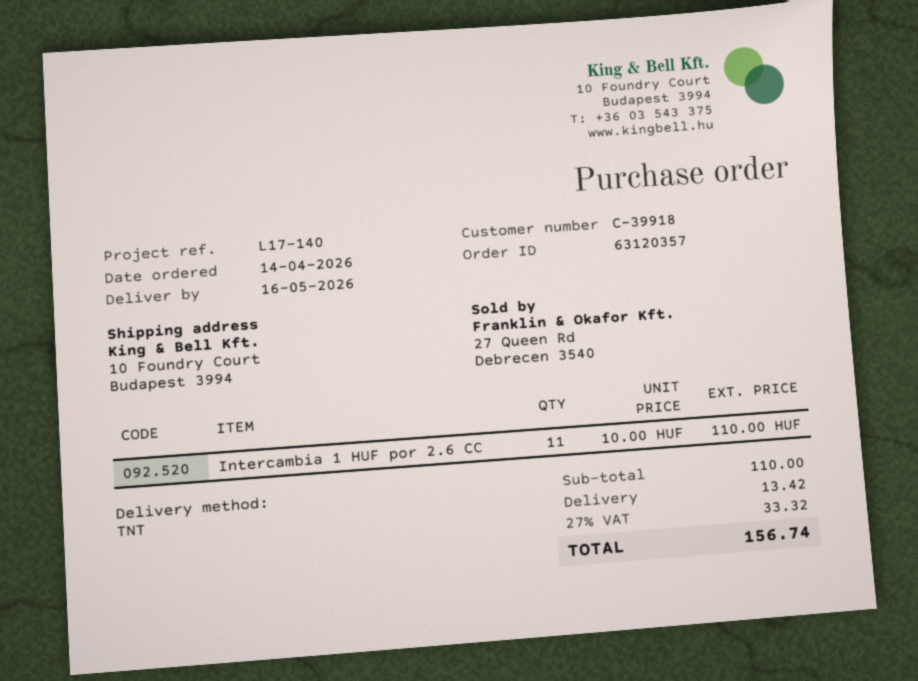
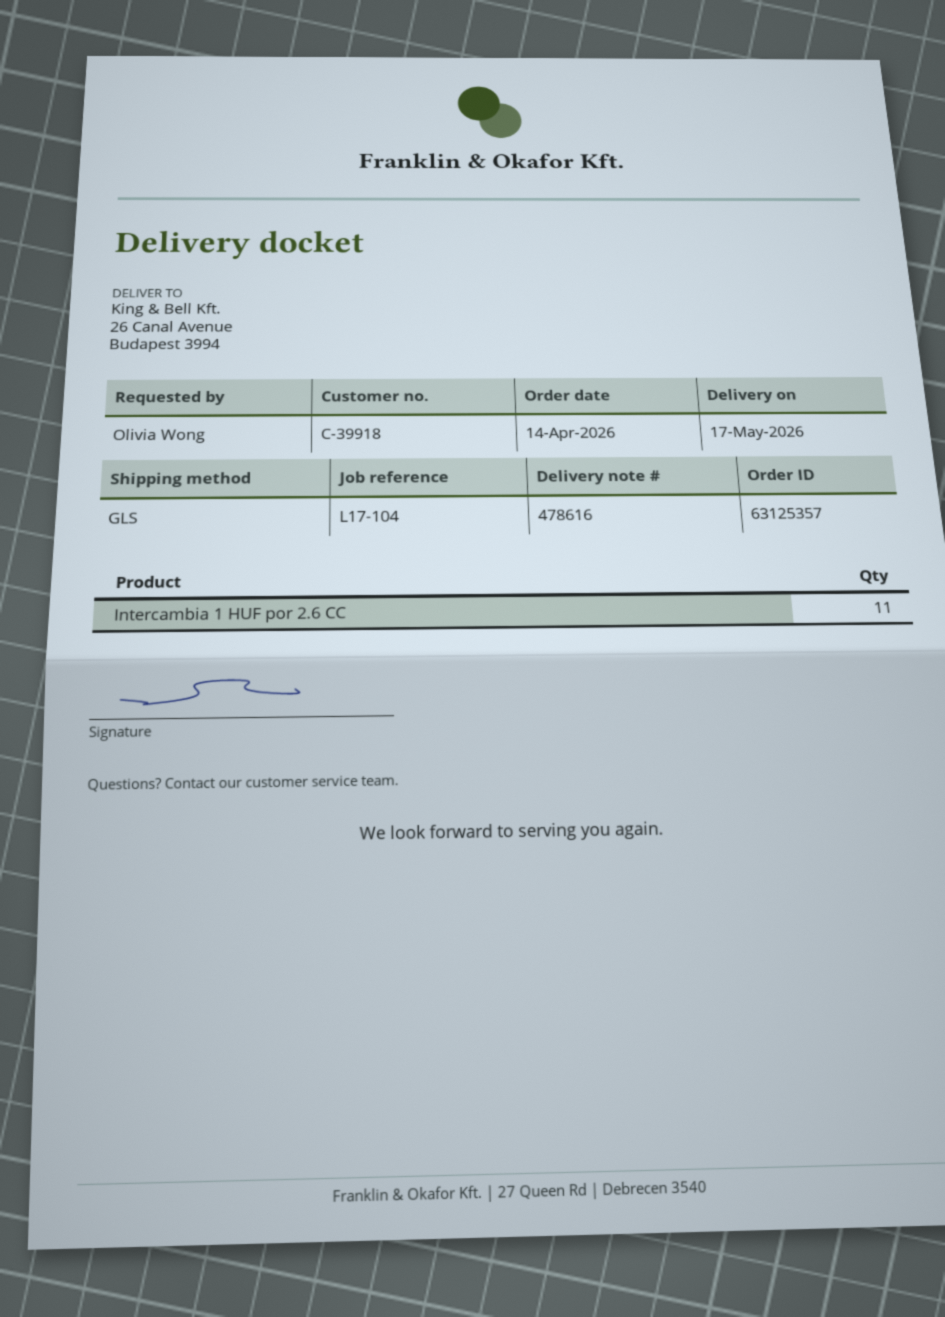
order number: 63120357 -> 63125357
delivery date: 2026-05-16 -> 2026-05-17
reference: L17-140 -> L17-104
shipping method: TNT -> GLS
ship to: 10 Foundry Court, Budapest 3994 -> 26 Canal Avenue, Budapest 3994

